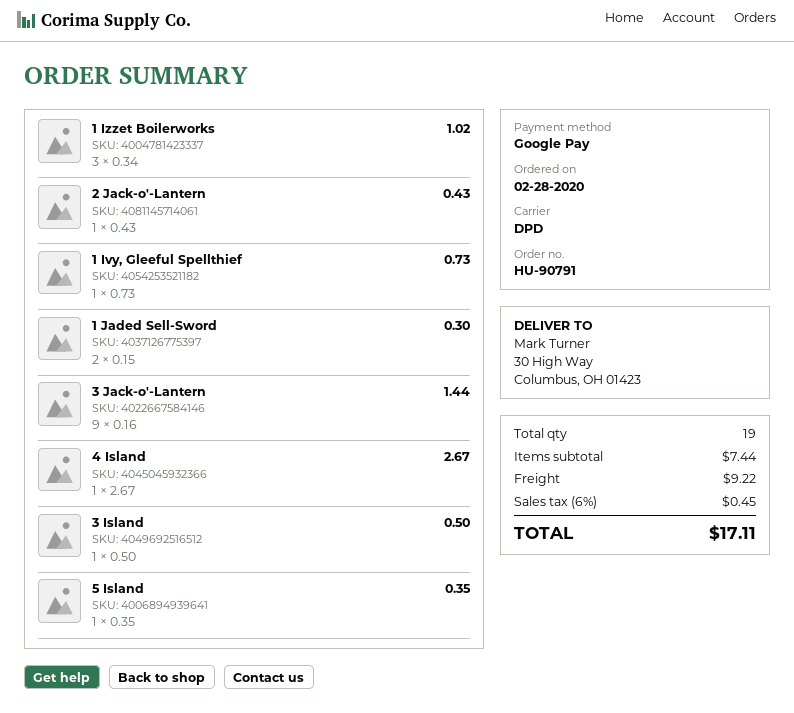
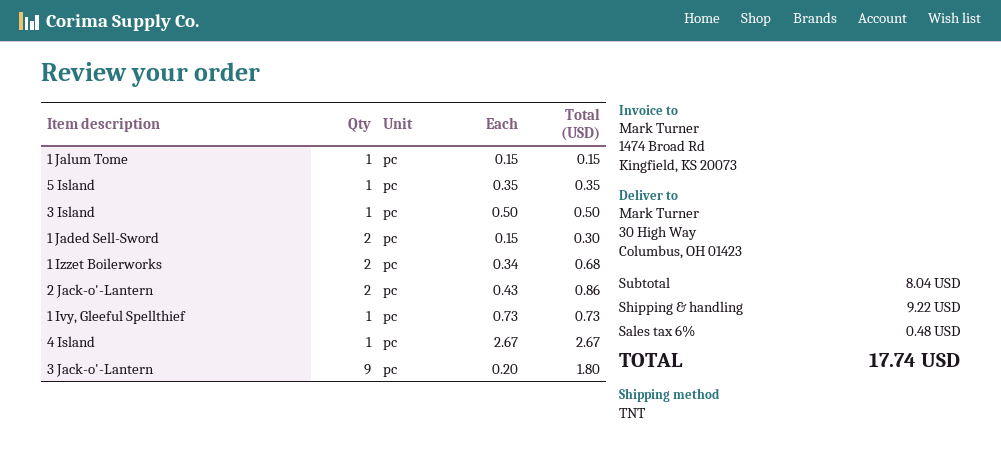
shipping method: DPD -> TNT
1 Izzet Boilerworks: 3 x 0.34 = 1.02 -> 2 x 0.34 = 0.68
2 Jack-o'-Lantern: 1 x 0.43 = 0.43 -> 2 x 0.43 = 0.86
3 Jack-o'-Lantern: 9 x 0.16 = 1.44 -> 9 x 0.20 = 1.80
1 Jalum Tome: none -> 1 x 0.15 = 0.15
subtotal: 7.44 -> 8.04
tax: 6% = 0.45 -> 6% = 0.48
total: 17.11 -> 17.74

